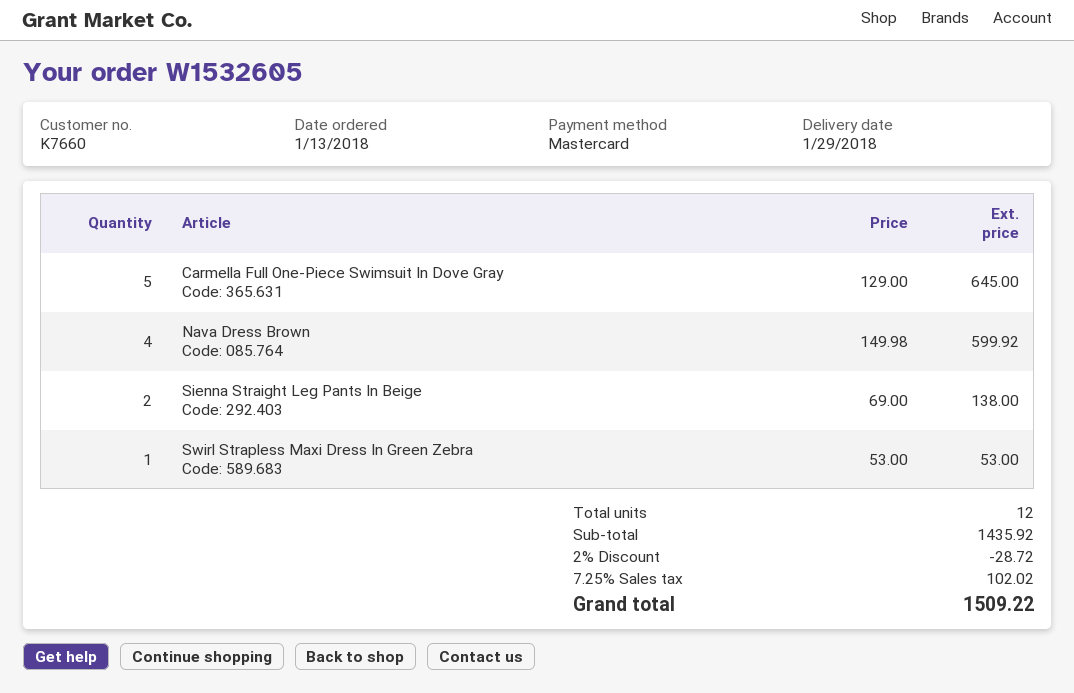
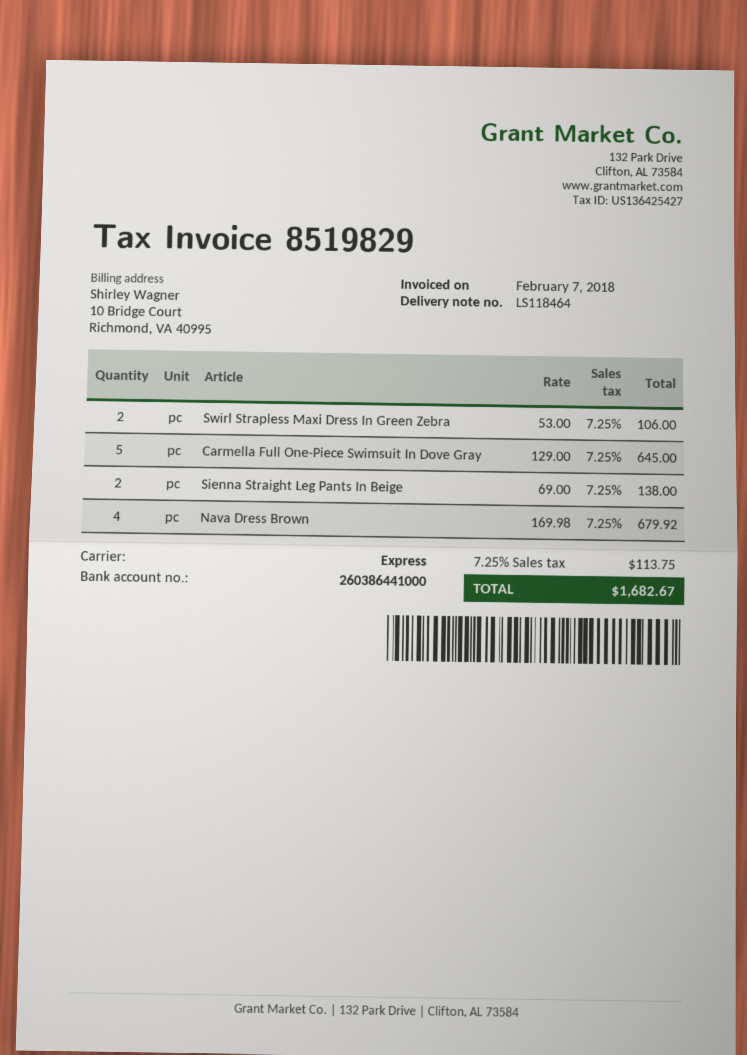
Nava Dress Brown: 4 x 149.98 = 599.92 -> 4 x 169.98 = 679.92
Swirl Strapless Maxi Dress In Green Zebra: 1 x 53.00 = 53.00 -> 2 x 53.00 = 106.00
discount: 2% = 28.72 -> none
tax: 7.25% = 102.02 -> 7.25% = 113.75
total: 1509.22 -> 1682.67

